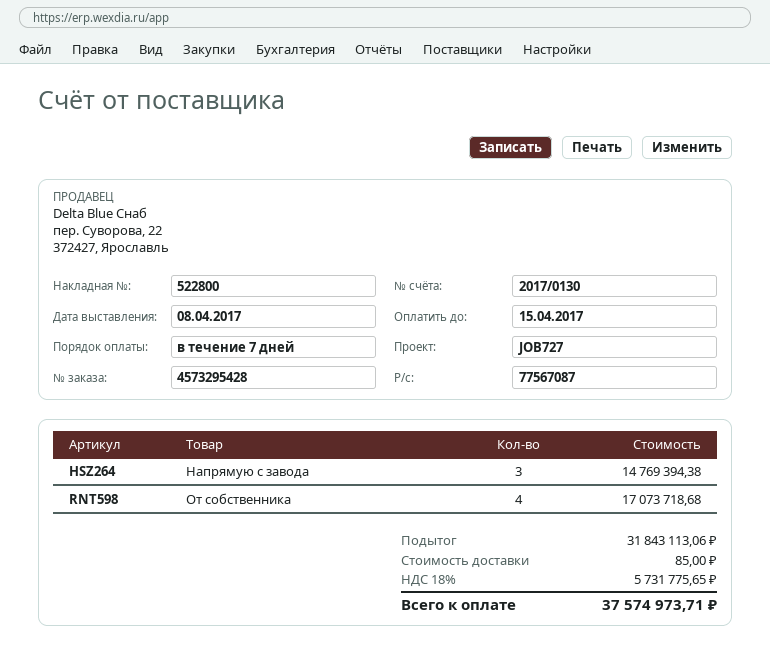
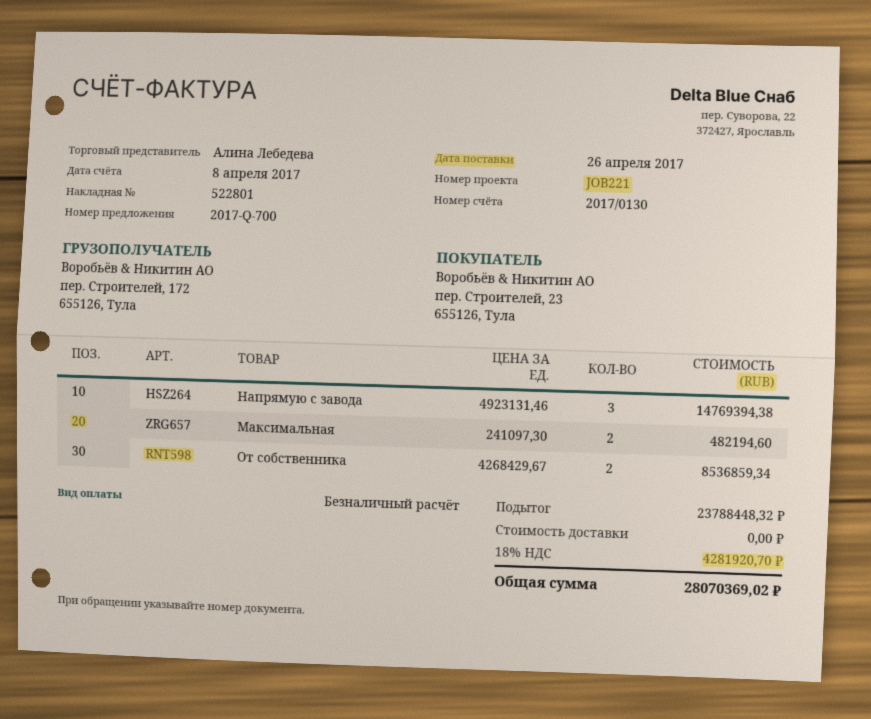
delivery note number: 522800 -> 522801
reference: JOB727 -> JOB221
От собственника: 4 for 17073718.68 -> 2 for 8536859.34
Максимальная: none -> 2 for 482194.60
subtotal: 31843113.06 -> 23788448.32
shipping: 85.00 -> 0.00
tax: 18% = 5731775.65 -> 18% = 4281920.70
total: 37574973.71 -> 28070369.02

